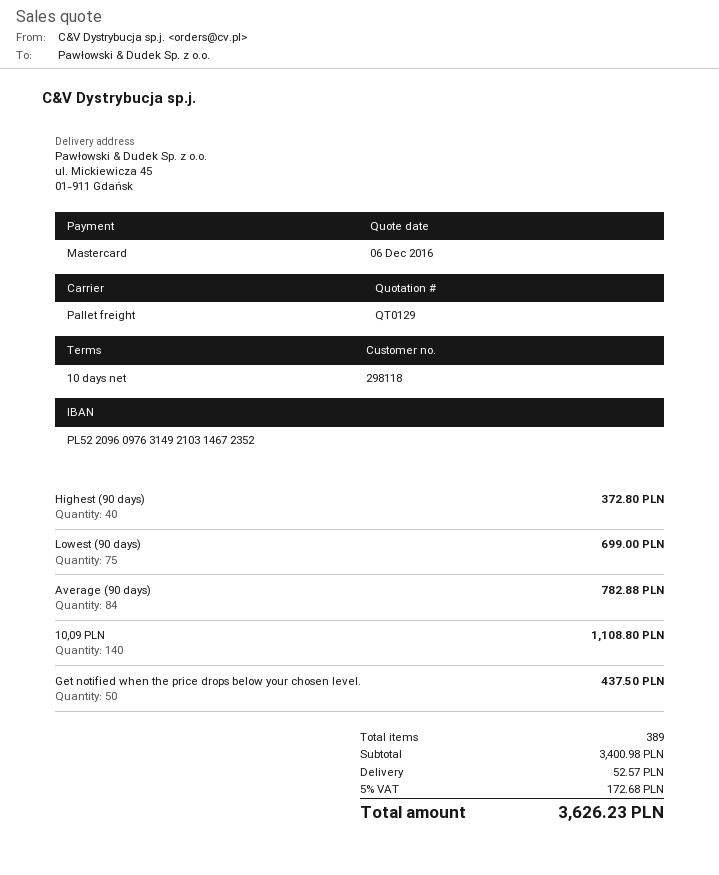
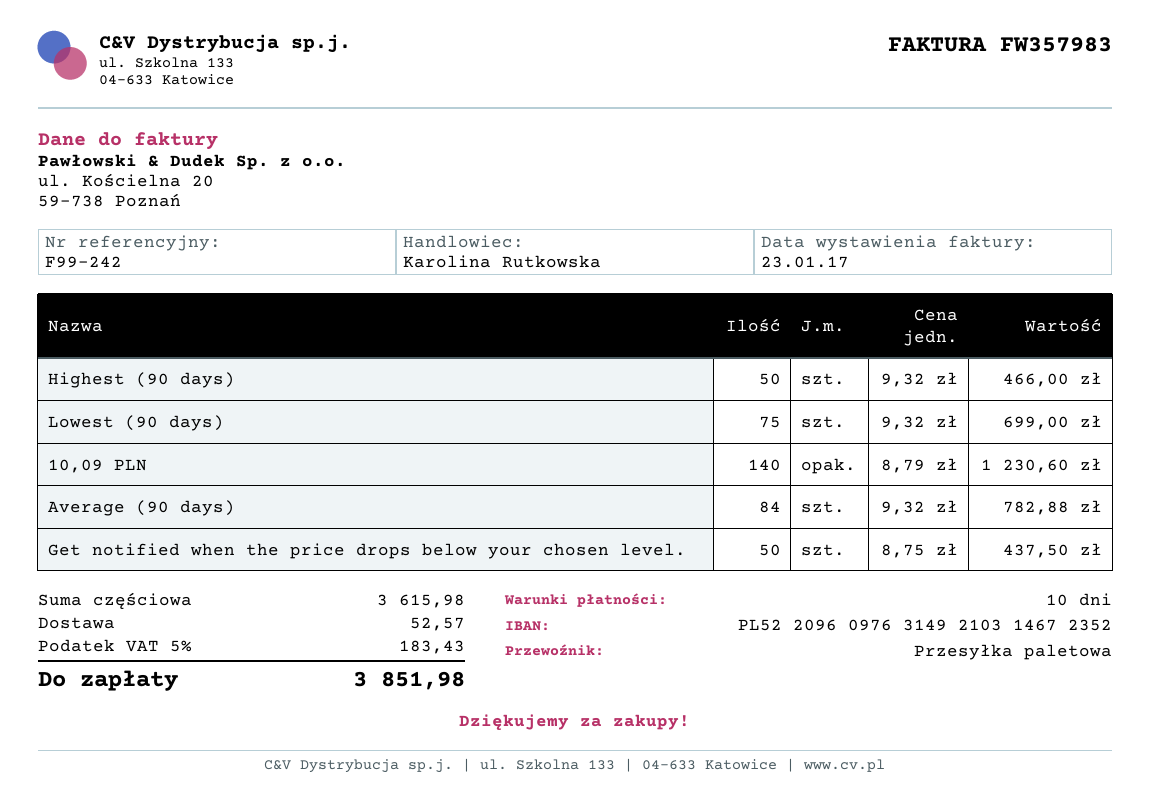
Highest (90 days): 40 for 372.80 -> 50 for 466.00
10,09 PLN: 140 for 1108.80 -> 140 for 1230.60
subtotal: 3400.98 -> 3615.98
tax: 5% = 172.68 -> 5% = 183.43
total: 3626.23 -> 3851.98

